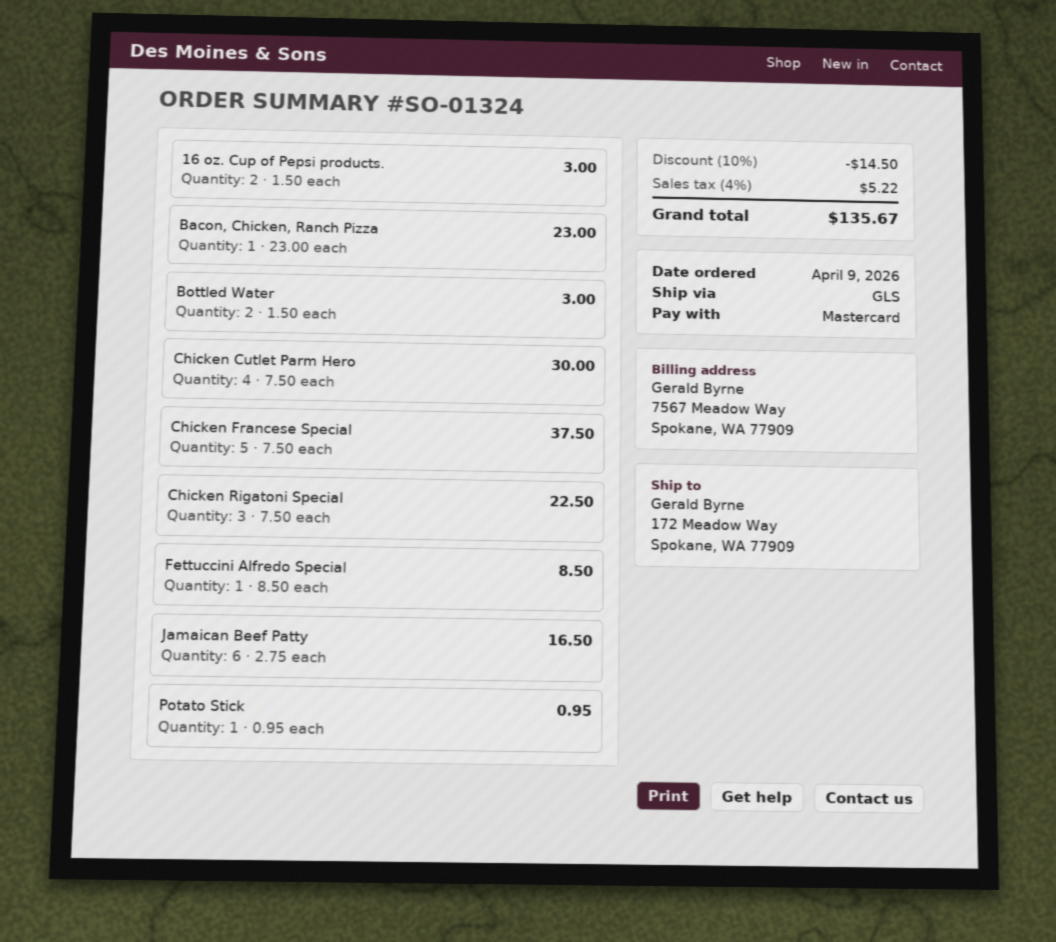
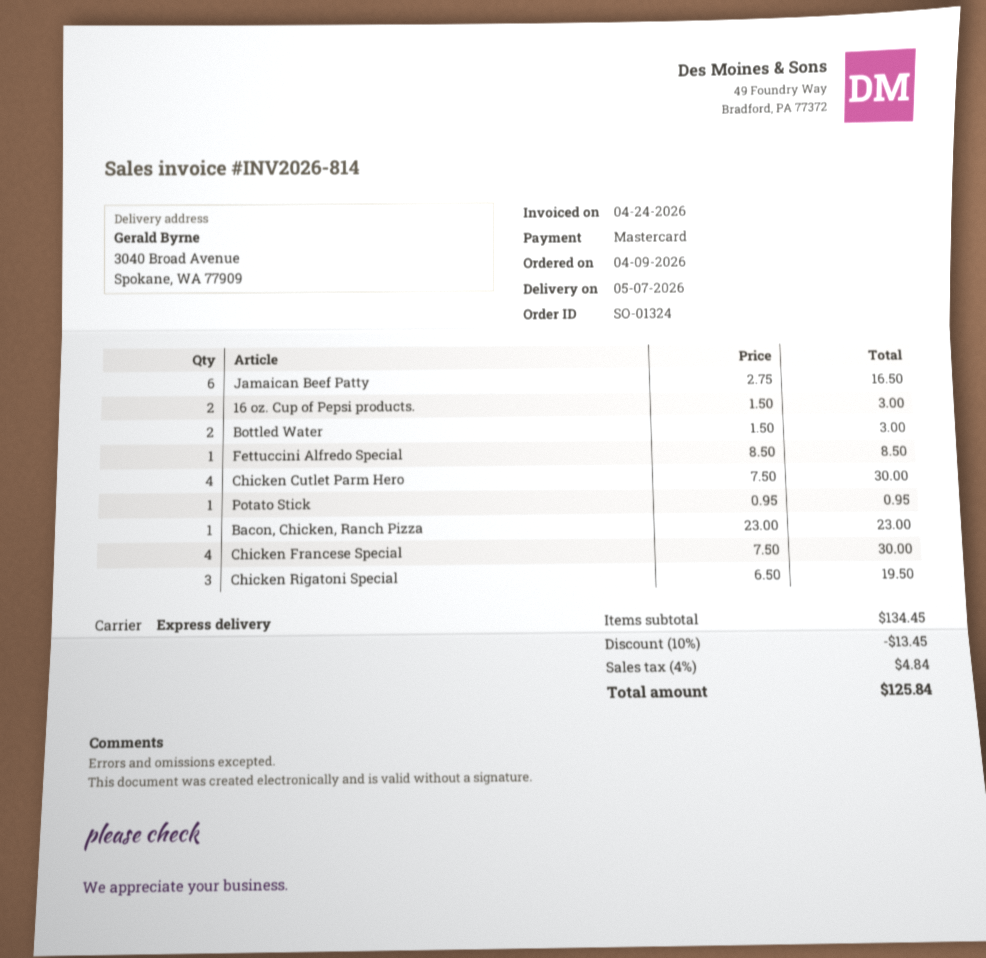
shipping method: GLS -> express
ship to: 172 Meadow Way, Spokane, WA 77909 -> 3040 Broad Avenue, Spokane, WA 77909
Chicken Francese Special: 5 x 7.50 = 37.50 -> 4 x 7.50 = 30.00
Chicken Rigatoni Special: 3 x 7.50 = 22.50 -> 3 x 6.50 = 19.50
discount: 10% = 14.50 -> 10% = 13.45
tax: 4% = 5.22 -> 4% = 4.84
total: 135.67 -> 125.84

